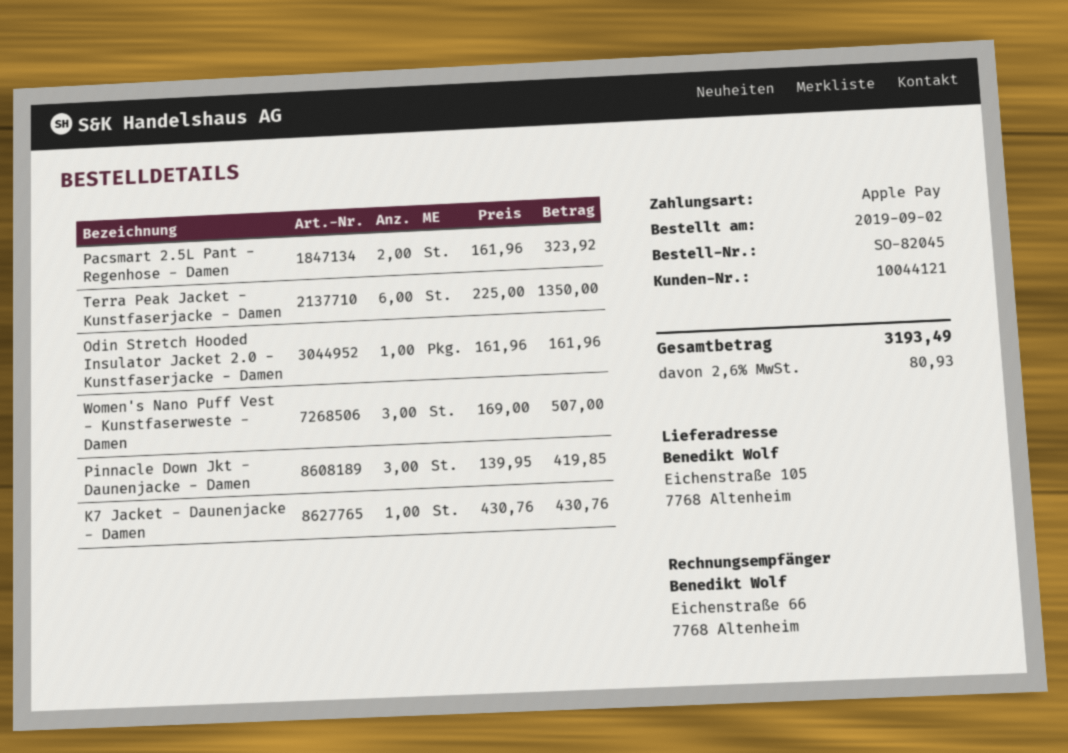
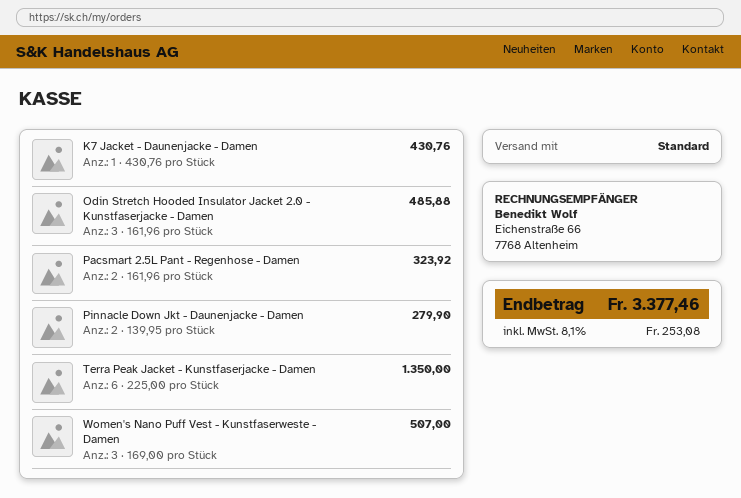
Odin Stretch Hooded Insulator Jacket 2.0 - Kunstfaserjacke - Damen: 1 x 161.96 = 161.96 -> 3 x 161.96 = 485.88
Pinnacle Down Jkt - Daunenjacke - Damen: 3 x 139.95 = 419.85 -> 2 x 139.95 = 279.90
tax: 2.6% = 80.93 -> 8.1% = 253.08
total: 3193.49 -> 3377.46

